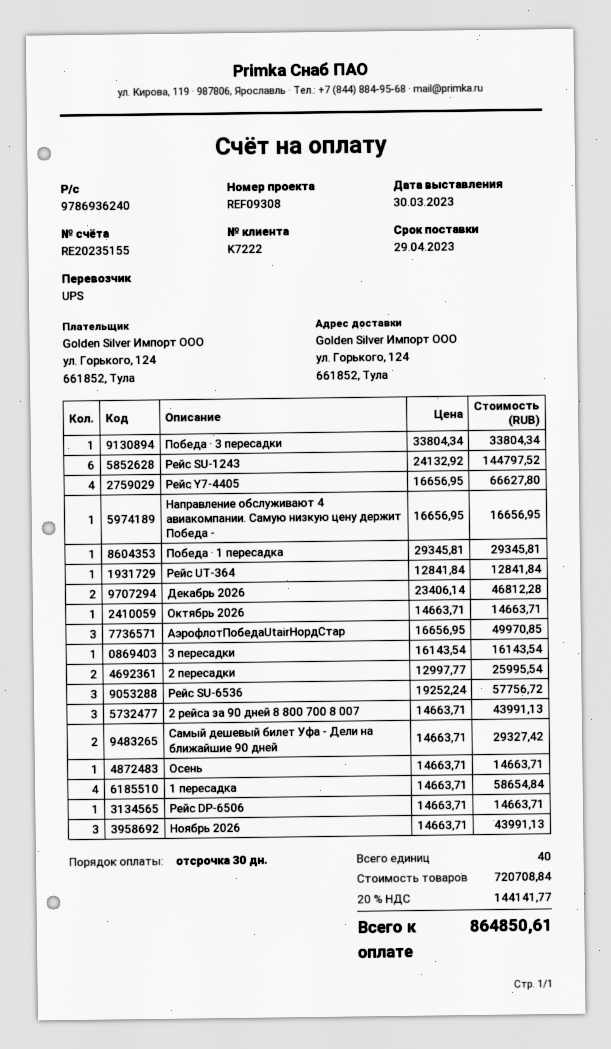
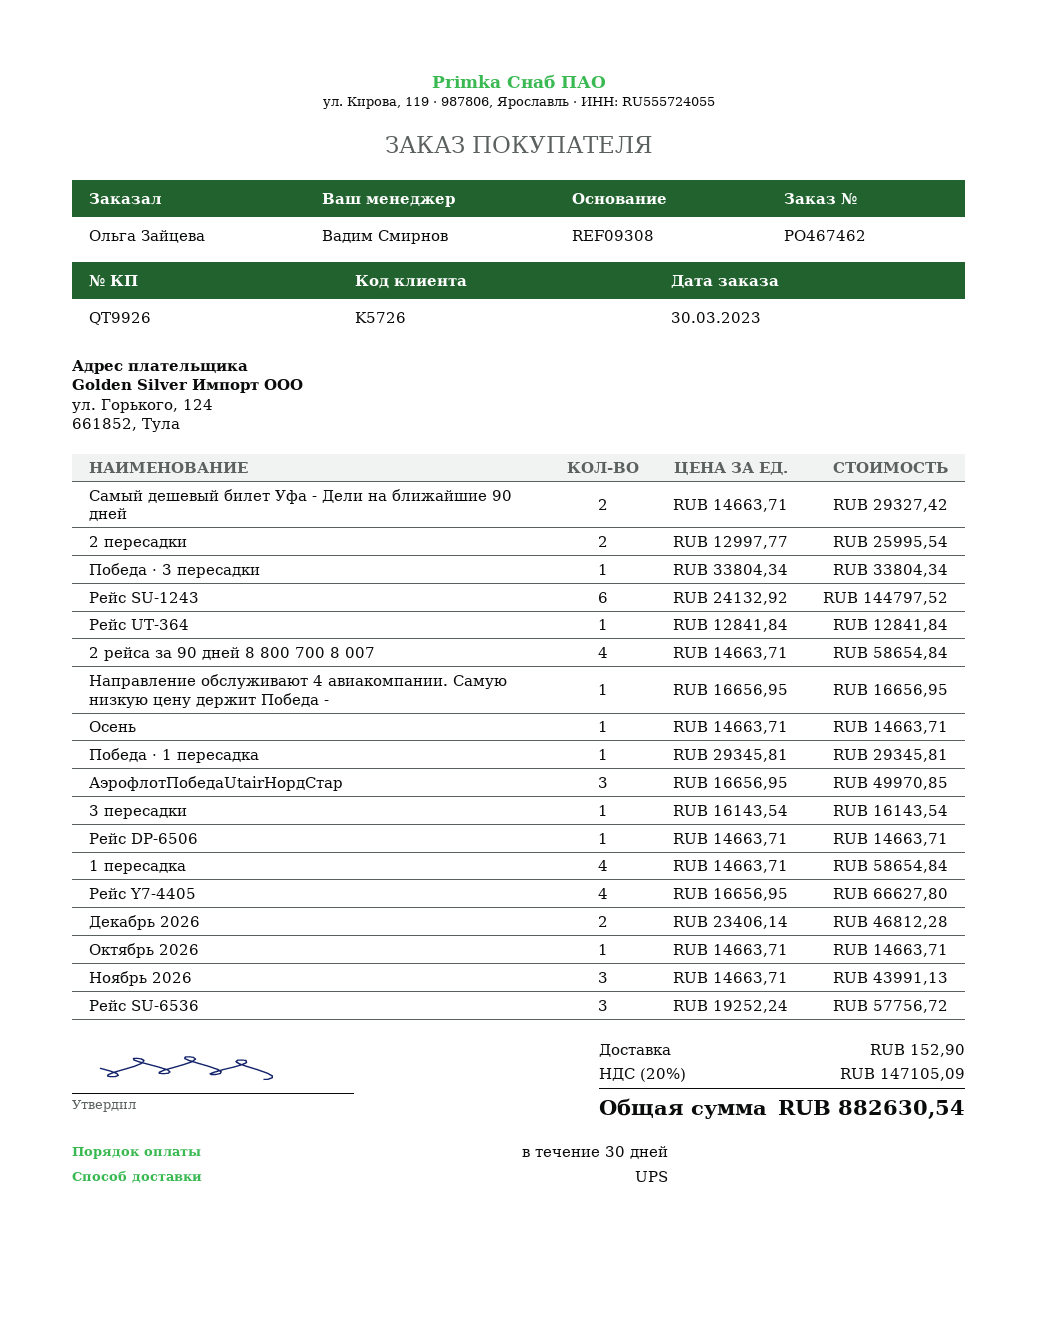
customer number: K7222 -> K5726
2 рейса за 90 дней 8 800 700 8 007: 3 x 14663.71 = 43991.13 -> 4 x 14663.71 = 58654.84
shipping: none -> 152.90
tax: 20% = 144141.77 -> 20% = 147105.09
total: 864850.61 -> 882630.54

